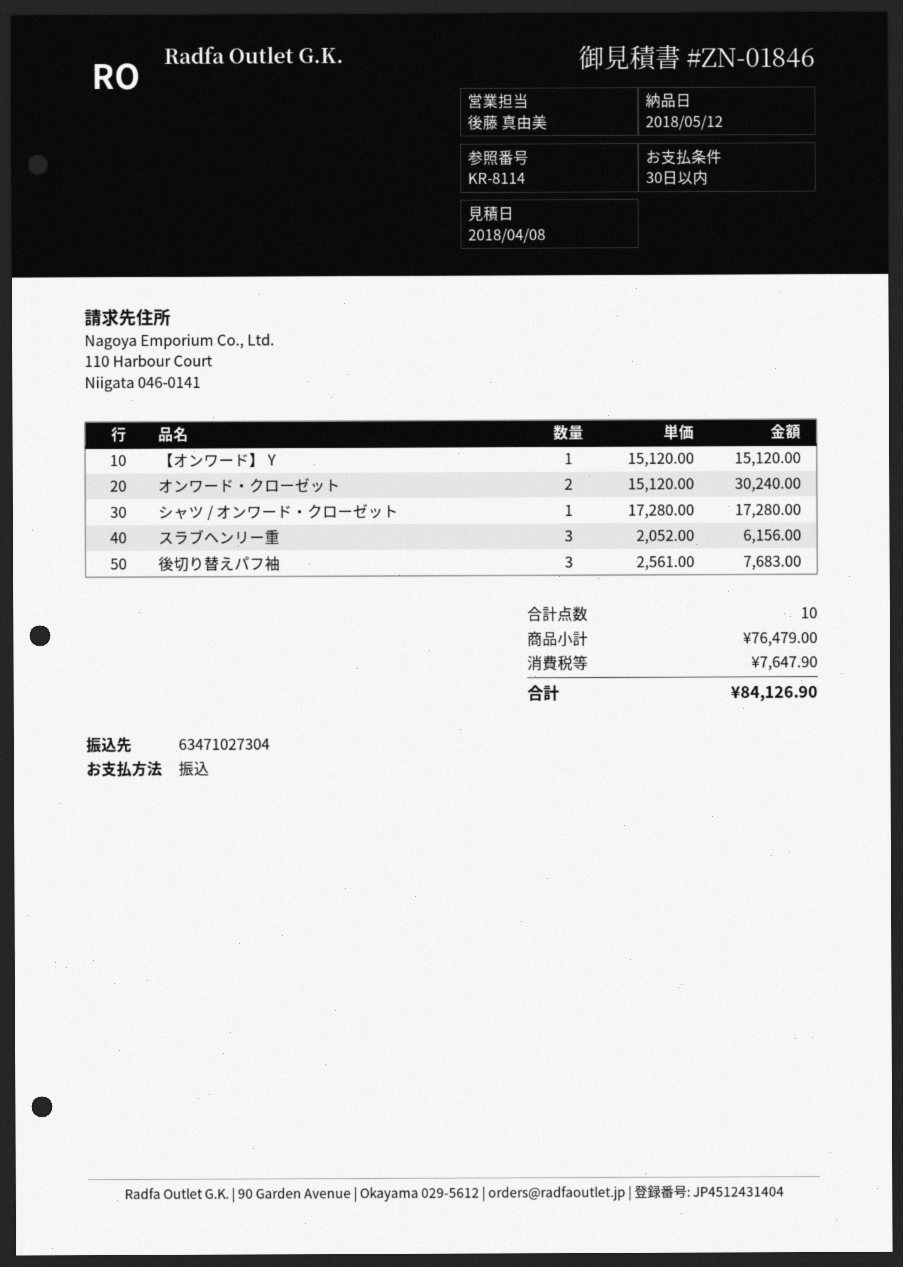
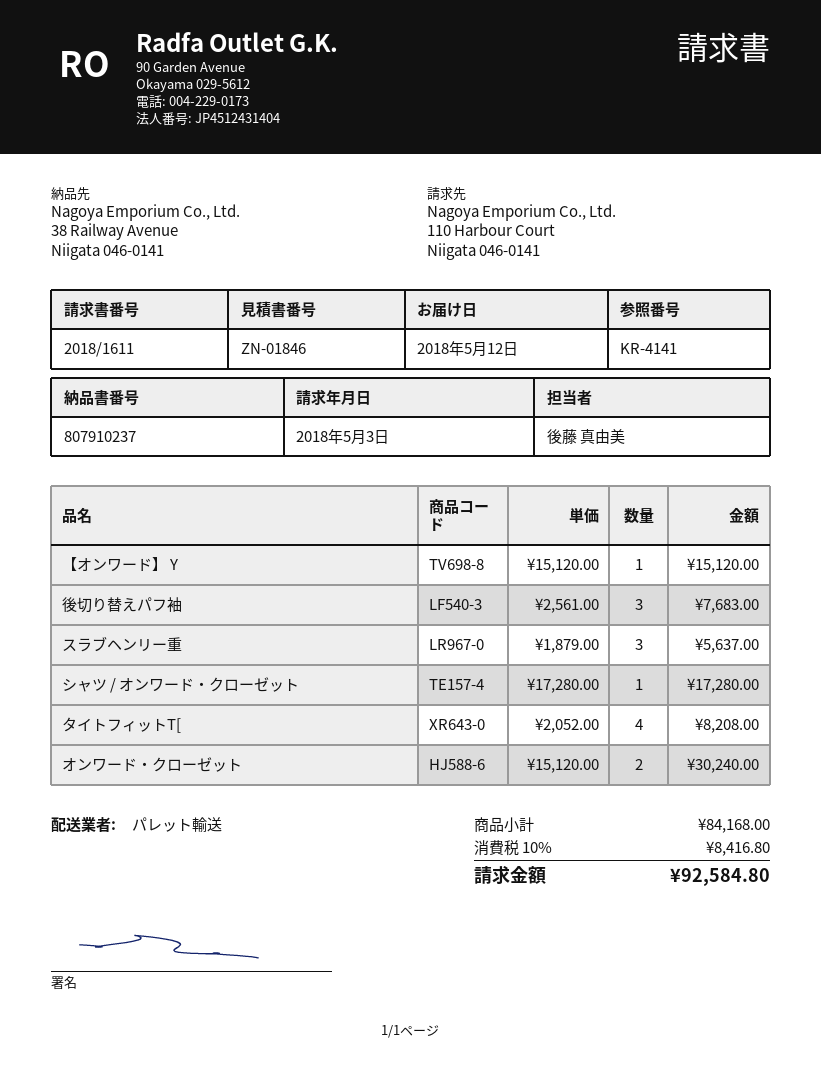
reference: KR-8114 -> KR-4141
スラブヘンリー重: 3 x 2052.00 = 6156.00 -> 3 x 1879.00 = 5637.00
タイトフィットT[: none -> 4 x 2052.00 = 8208.00
subtotal: 76479.00 -> 84168.00
tax: 7647.90 -> 8416.80
total: 84126.90 -> 92584.80

